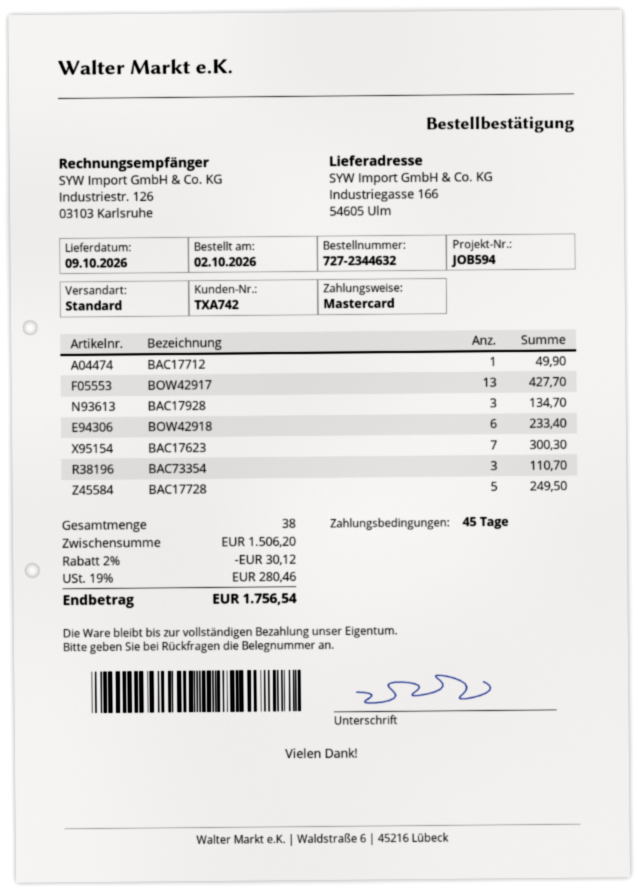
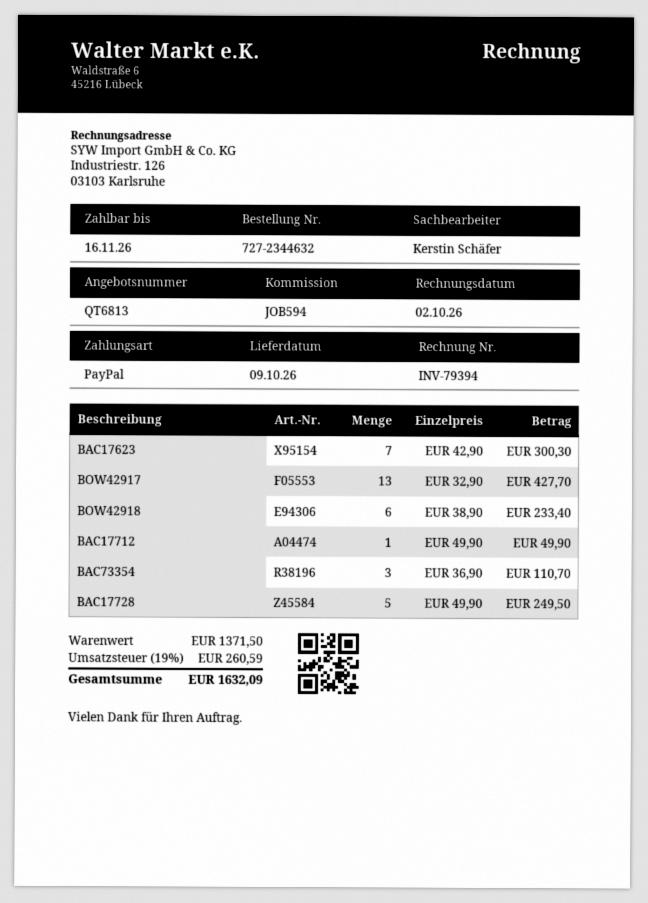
payment method: Mastercard -> PayPal
BAC17928: 3 for 134.70 -> none
subtotal: 1506.20 -> 1371.50
discount: 2% = 30.12 -> none
tax: 19% = 280.46 -> 19% = 260.59
total: 1756.54 -> 1632.09

